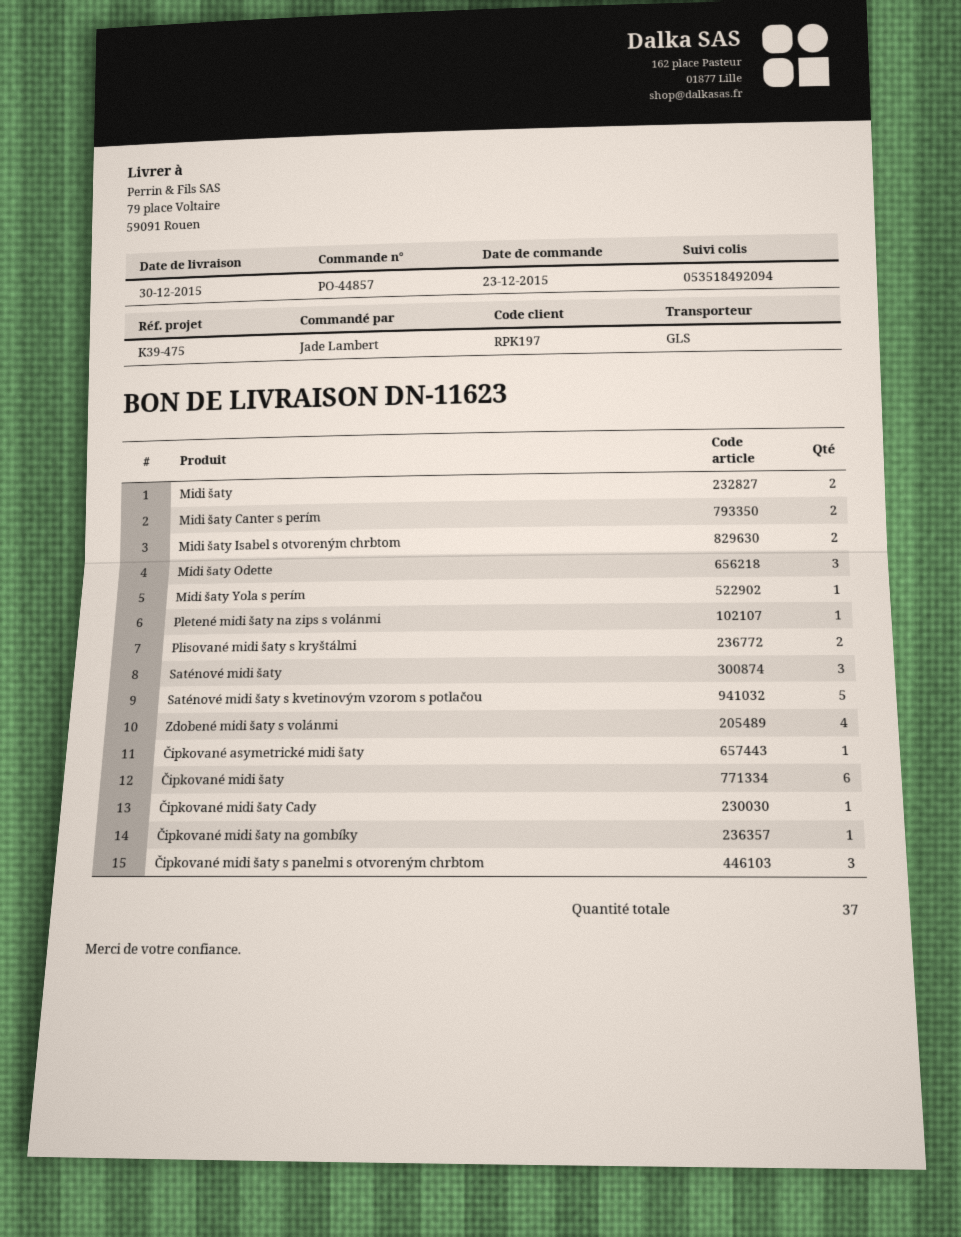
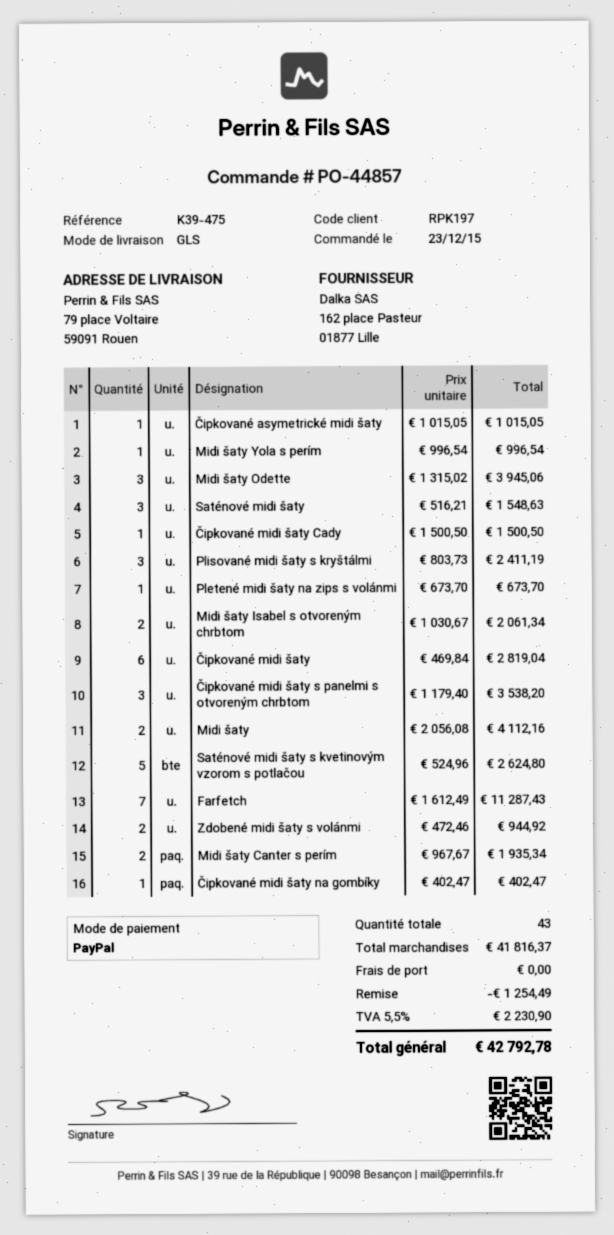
Plisované midi šaty s kryštálmi: 2 -> 3
Zdobené midi šaty s volánmi: 4 -> 2
Farfetch: none -> 7
total quantity: 37 -> 43

